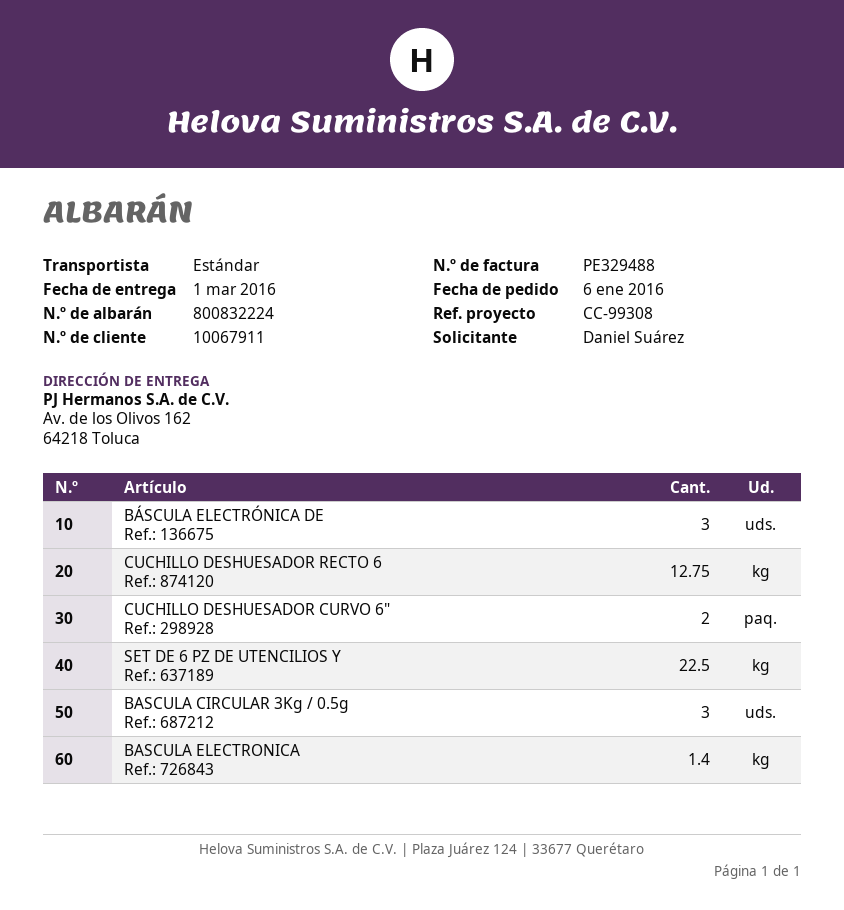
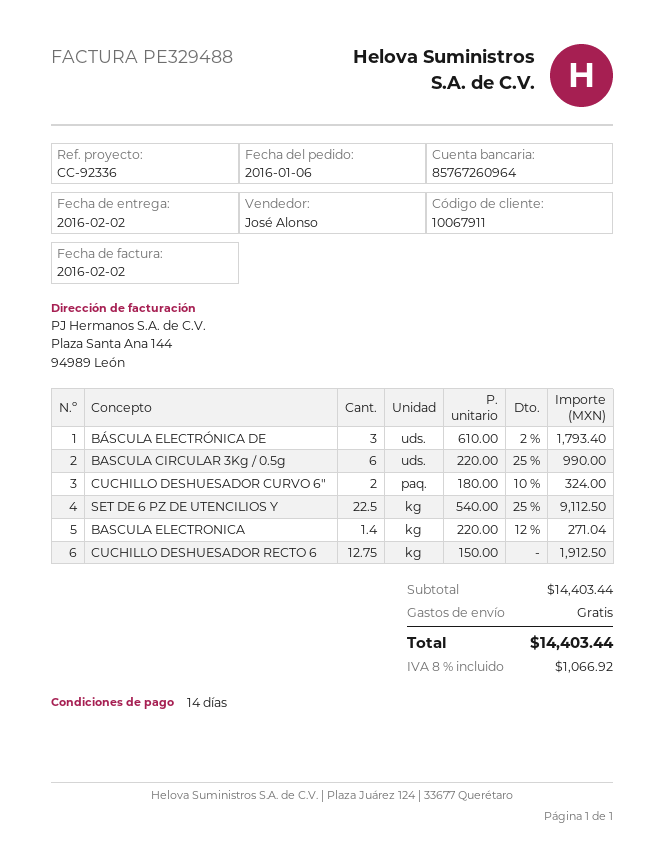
delivery date: 2016-03-01 -> 2016-02-02
reference: CC-99308 -> CC-92336
BASCULA CIRCULAR 3Kg / 0.5g: 3 -> 6

